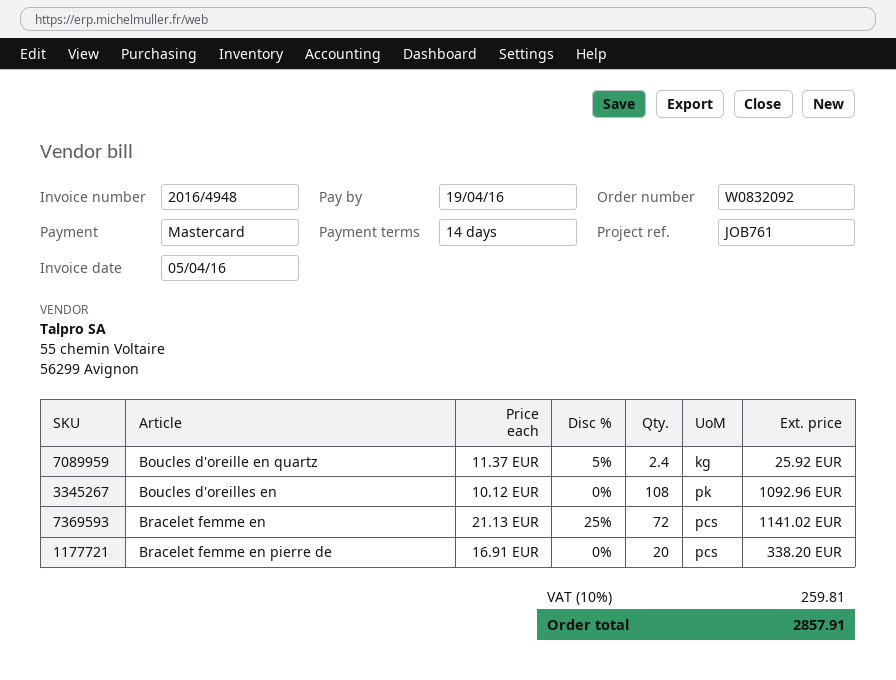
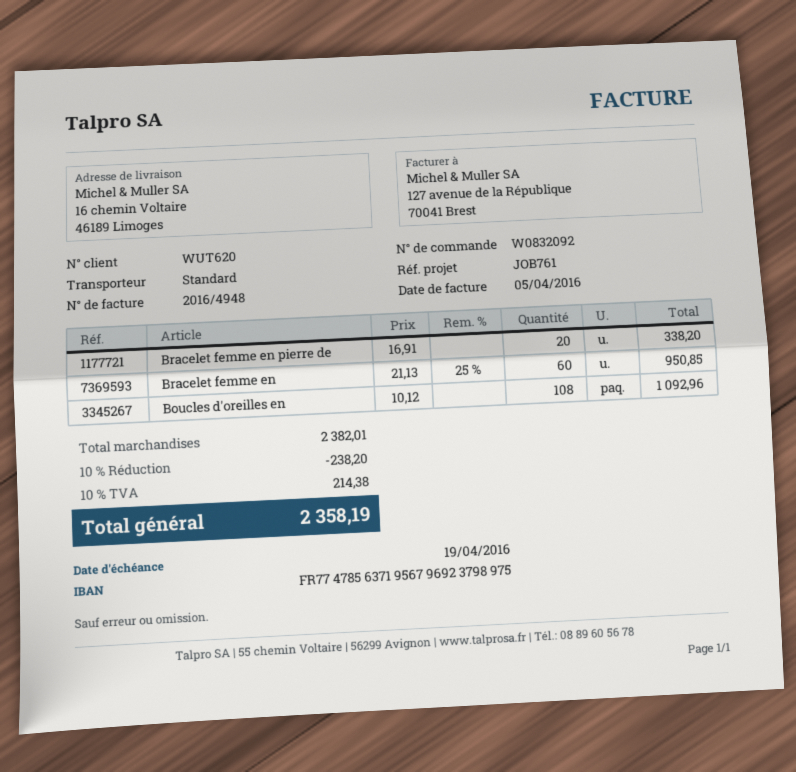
Boucles d'oreille en quartz: 2.4 x 11.37 - 5% = 25.92 -> none
Bracelet femme en: 72 x 21.13 - 25% = 1141.02 -> 60 x 21.13 - 25% = 950.85
discount: none -> 10% = 238.20
tax: 10% = 259.81 -> 10% = 214.38
total: 2857.91 -> 2358.19

